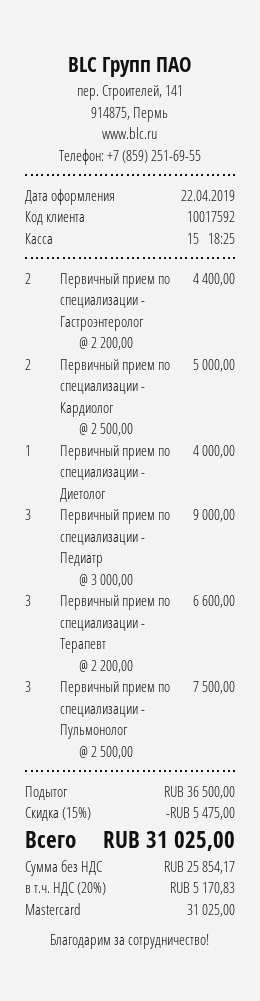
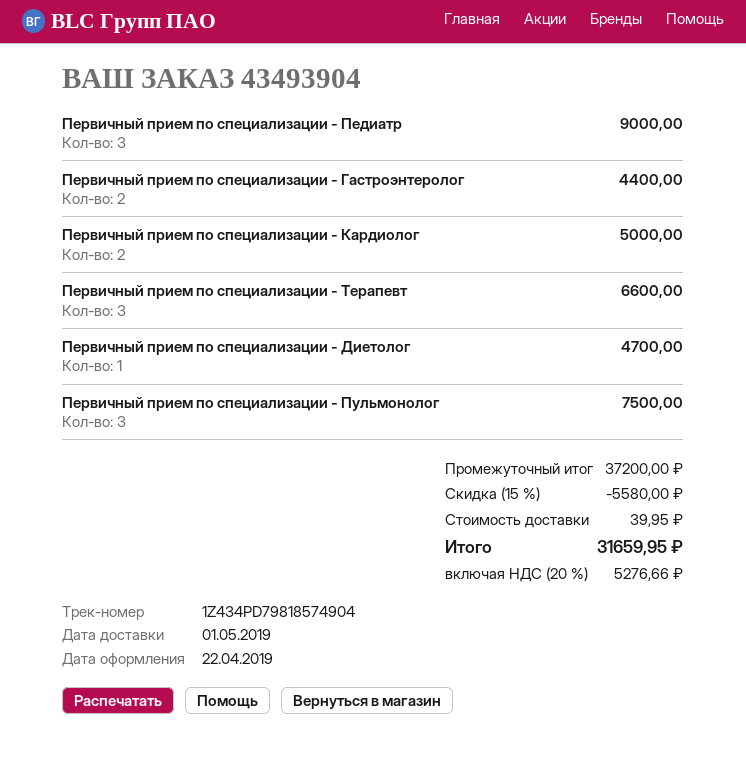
Первичный прием по специализации - Диетолог: 1 for 4000.00 -> 1 for 4700.00
subtotal: 36500.00 -> 37200.00
discount: 15% = 5475.00 -> 15% = 5580.00
shipping: none -> 39.95
tax: 20% = 5170.83 -> 20% = 5276.66
total: 31025.00 -> 31659.95

